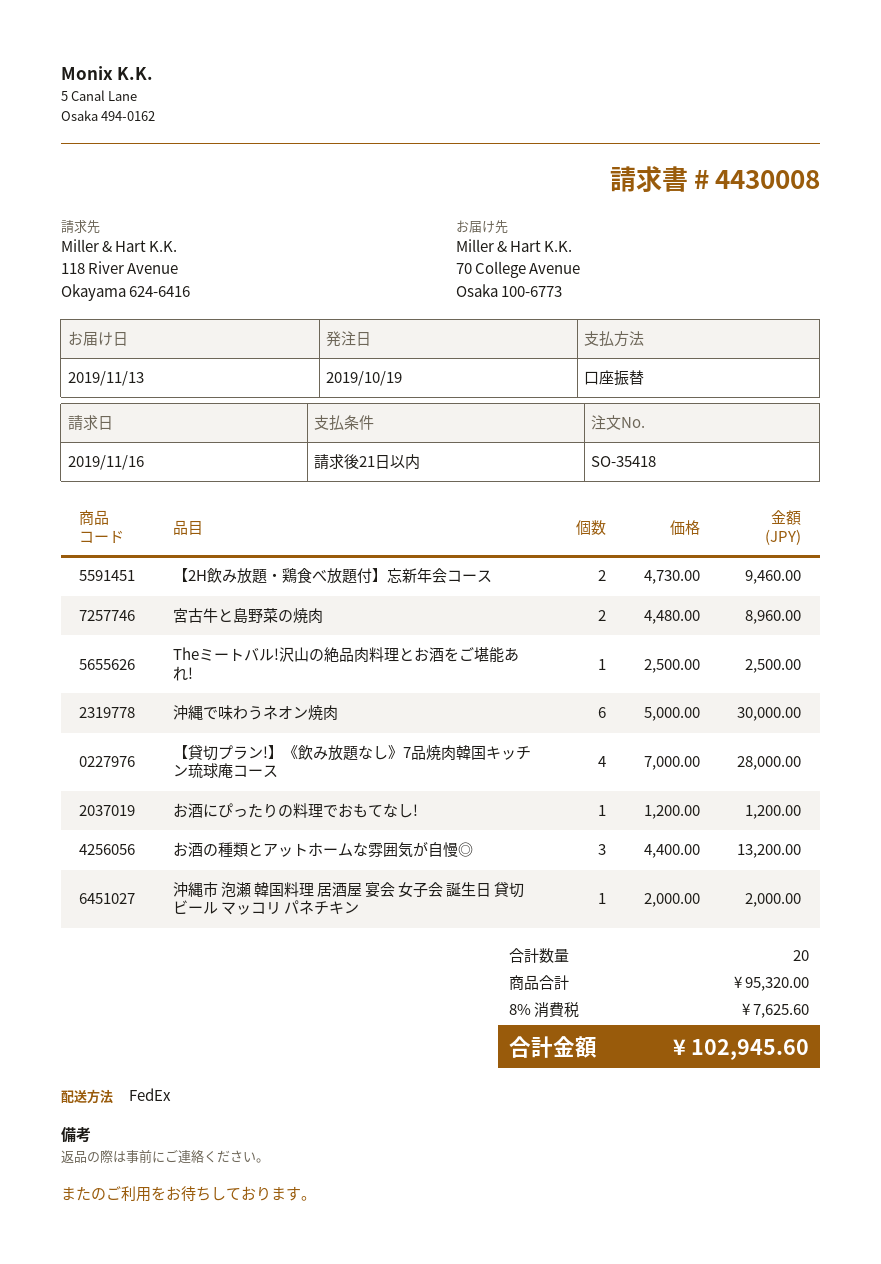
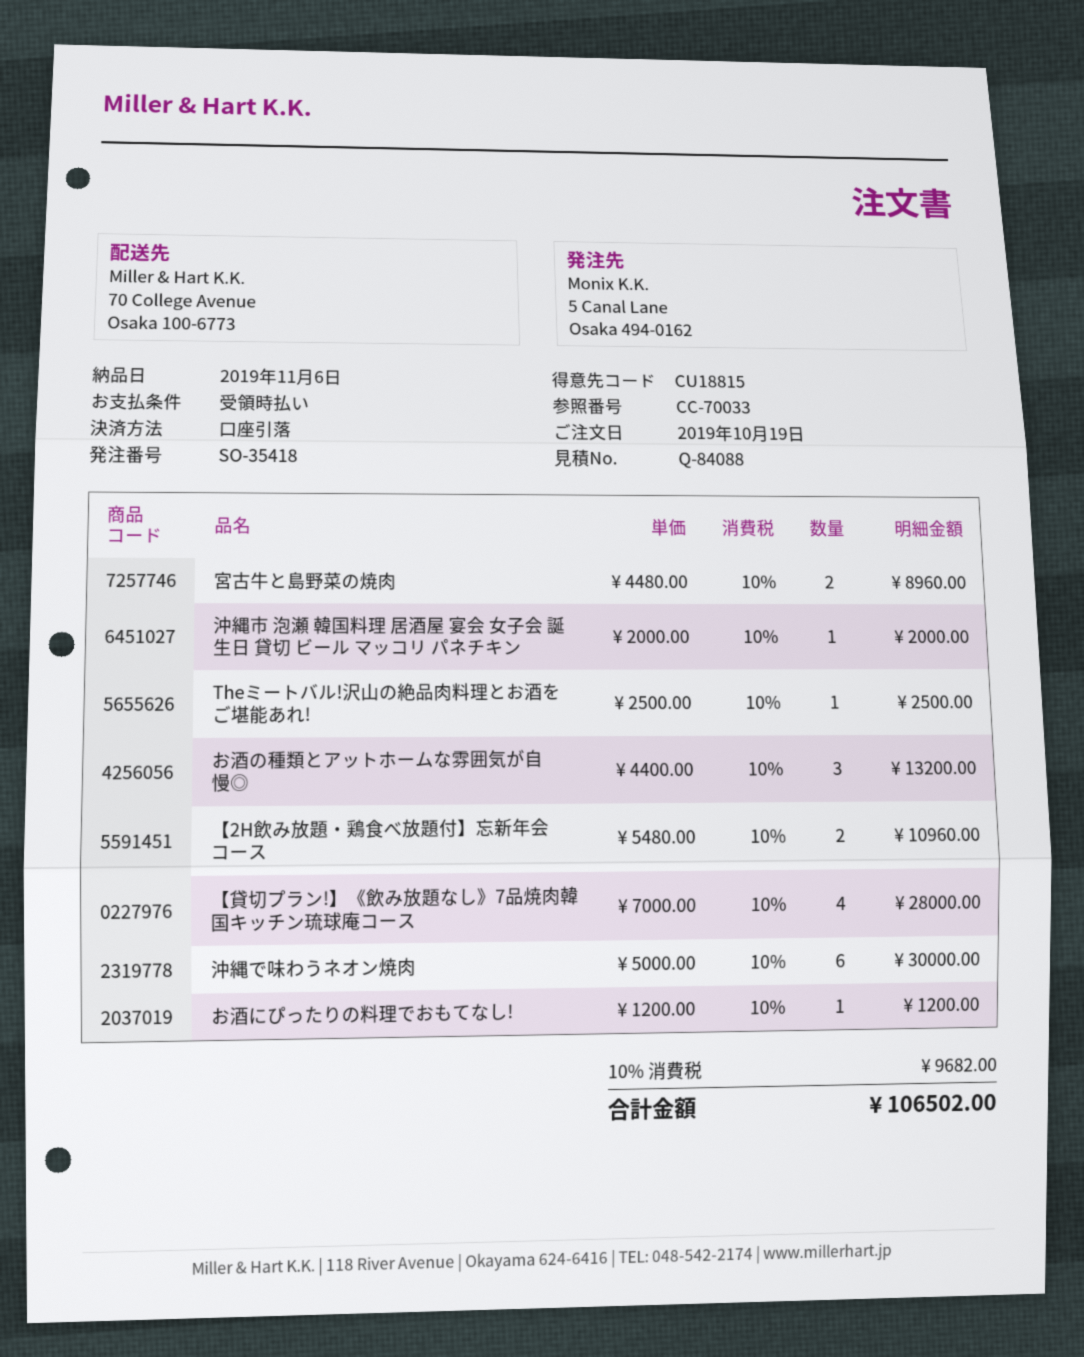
delivery date: 2019-11-13 -> 2019-11-06
payment terms: 21 days -> on receipt
【2H飲み放題・鶏食べ放題付】忘新年会コース: 2 x 4730.00 = 9460.00 -> 2 x 5480.00 = 10960.00
tax: 8% = 7625.60 -> 10% = 9682.00
total: 102945.60 -> 106502.00

